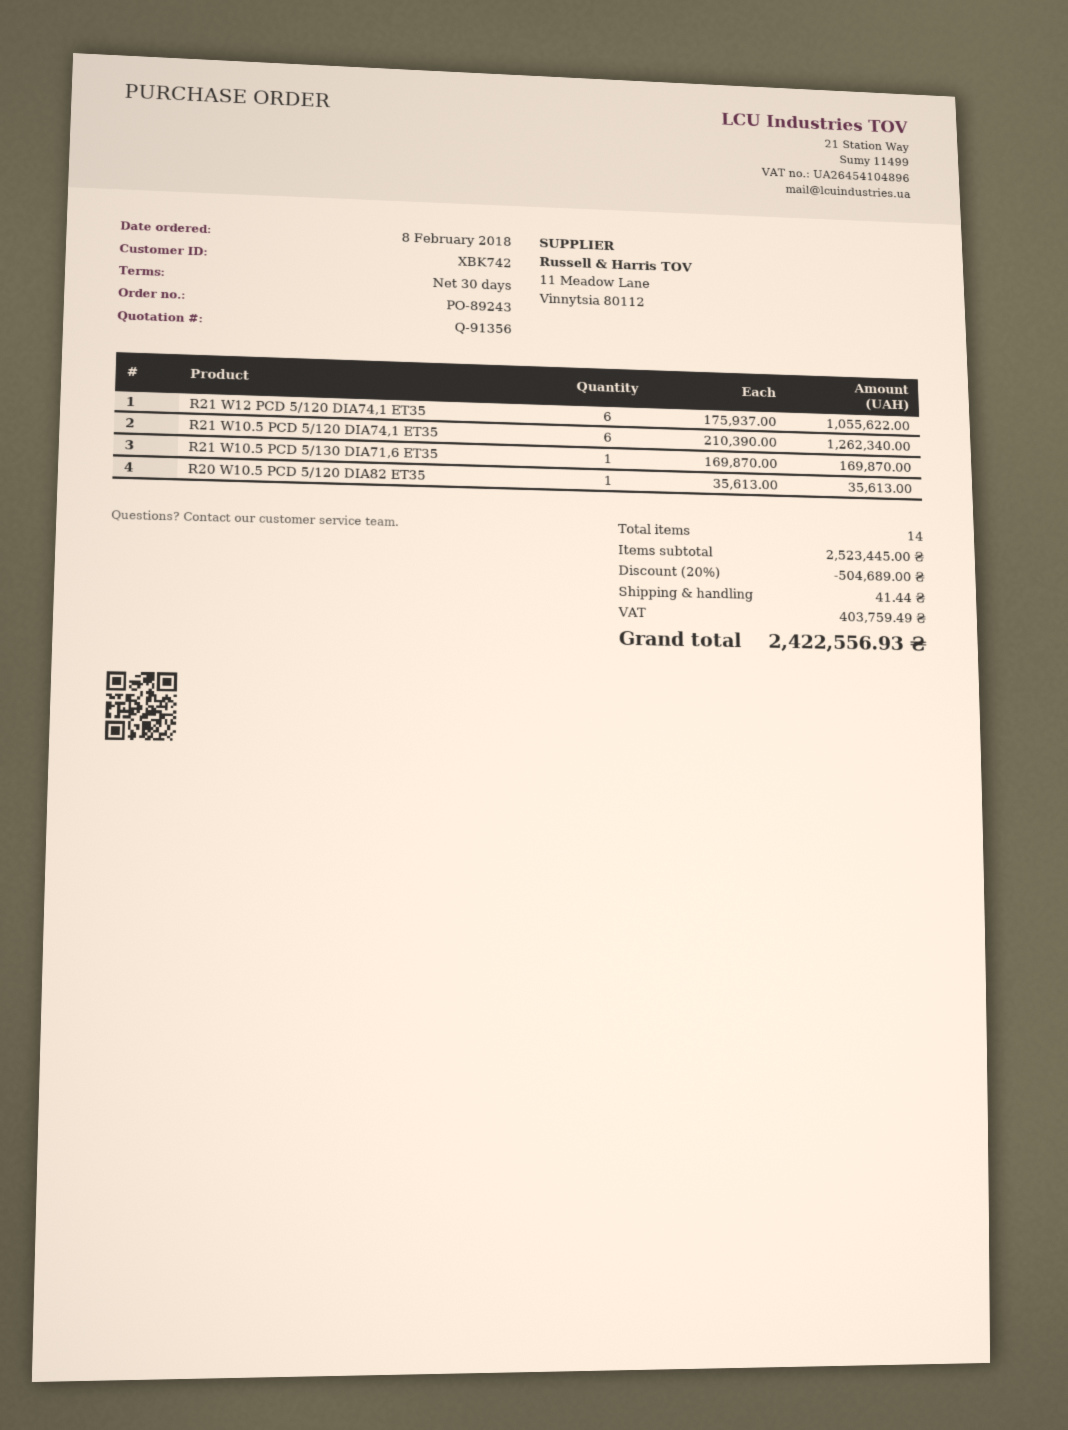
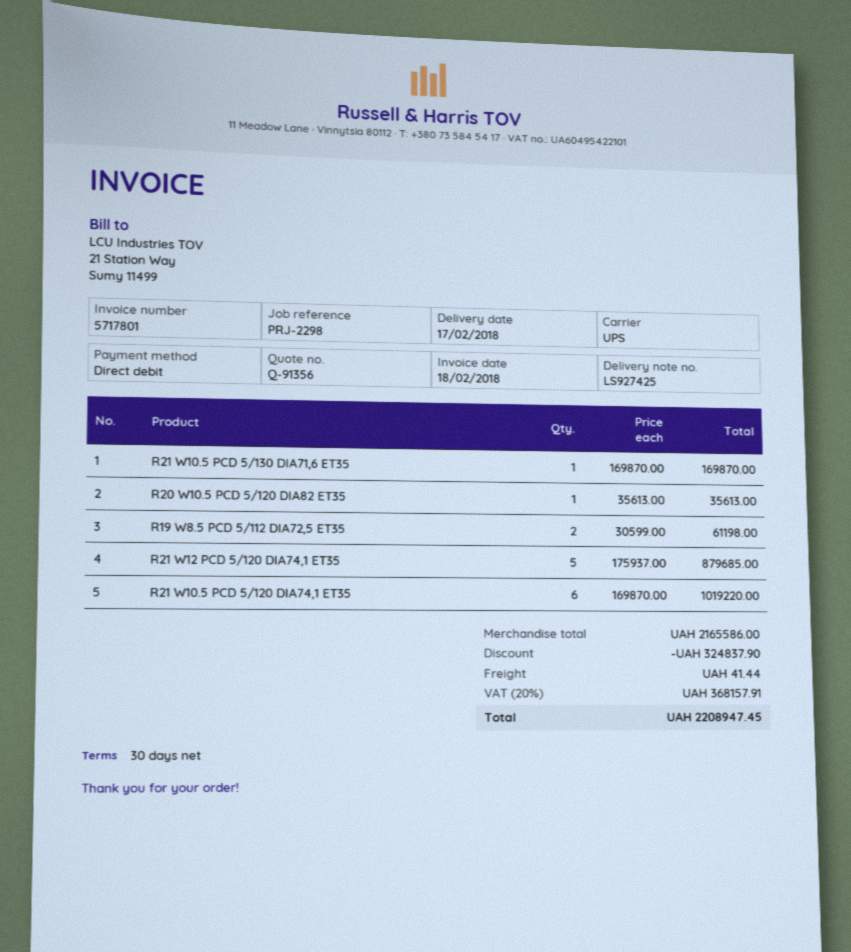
R21 W12 PCD 5/120 DIA74,1 ET35: 6 x 175937.00 = 1055622.00 -> 5 x 175937.00 = 879685.00
R21 W10.5 PCD 5/120 DIA74,1 ET35: 6 x 210390.00 = 1262340.00 -> 6 x 169870.00 = 1019220.00
R19 W8.5 PCD 5/112 DIA72,5 ET35: none -> 2 x 30599.00 = 61198.00
subtotal: 2523445.00 -> 2165586.00
discount: 504689.00 -> 324837.90
tax: 403759.49 -> 368157.91
total: 2422556.93 -> 2208947.45

